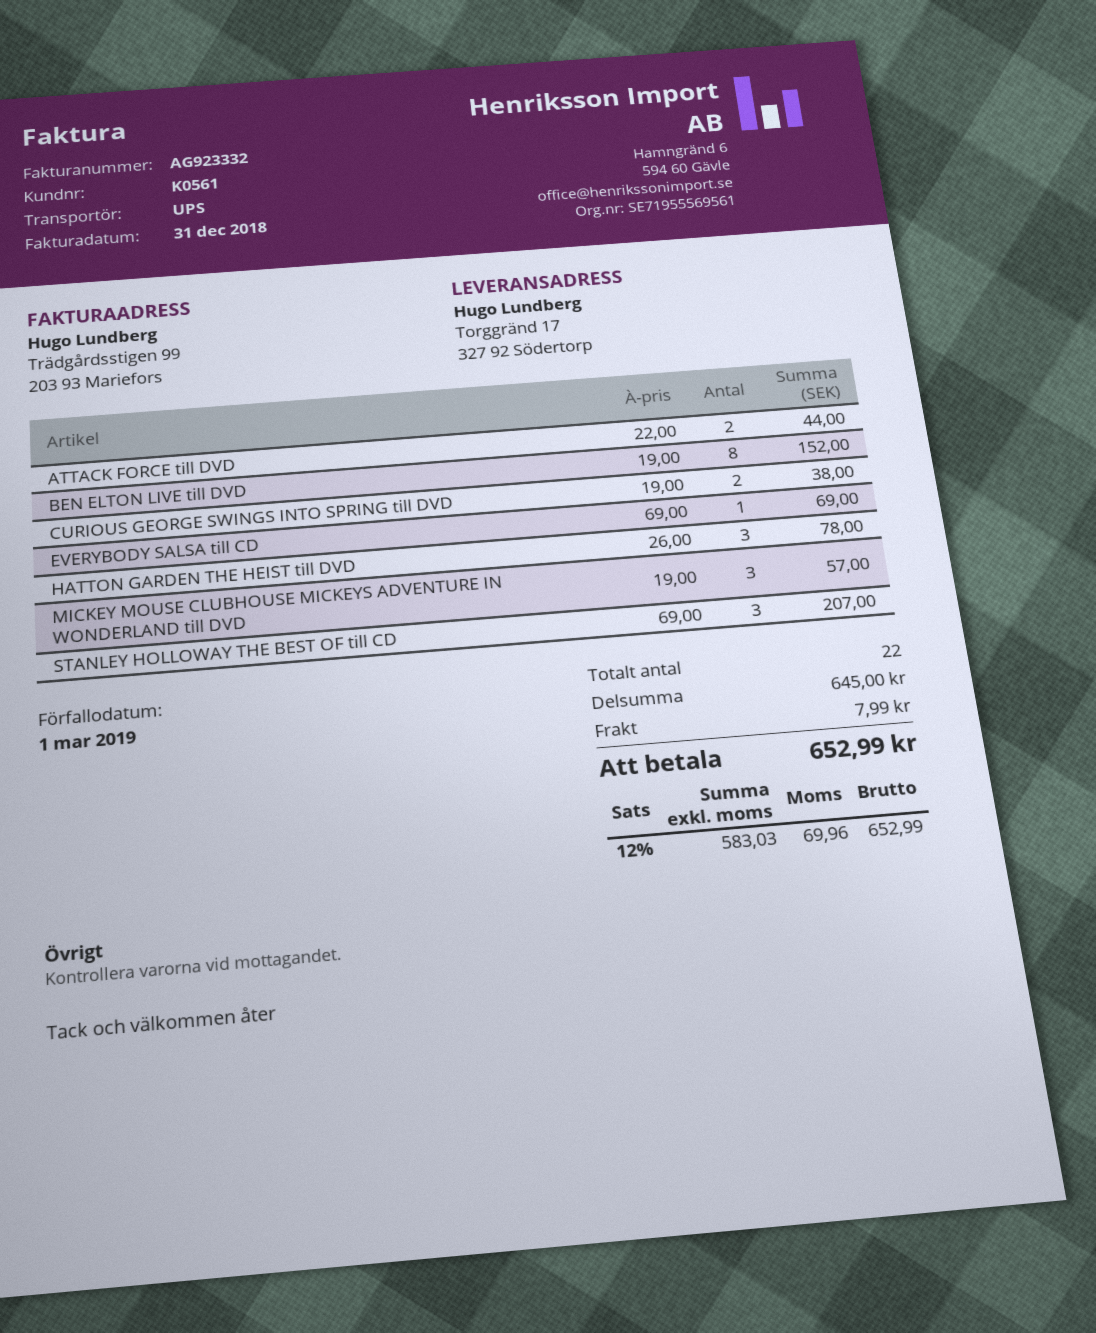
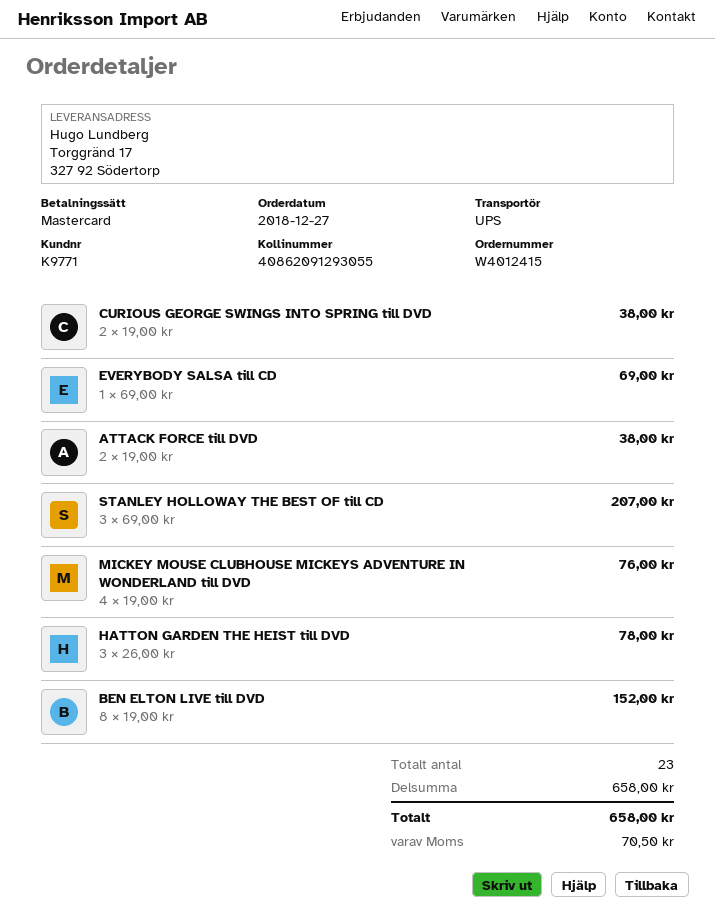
customer number: K0561 -> K9771
ATTACK FORCE till DVD: 2 x 22.00 = 44.00 -> 2 x 19.00 = 38.00
MICKEY MOUSE CLUBHOUSE MICKEYS ADVENTURE IN WONDERLAND till DVD: 3 x 19.00 = 57.00 -> 4 x 19.00 = 76.00
total quantity: 22 -> 23
subtotal: 645.00 -> 658.00
shipping: 7.99 -> none
tax: 69.96 -> 70.50
total: 652.99 -> 658.00

